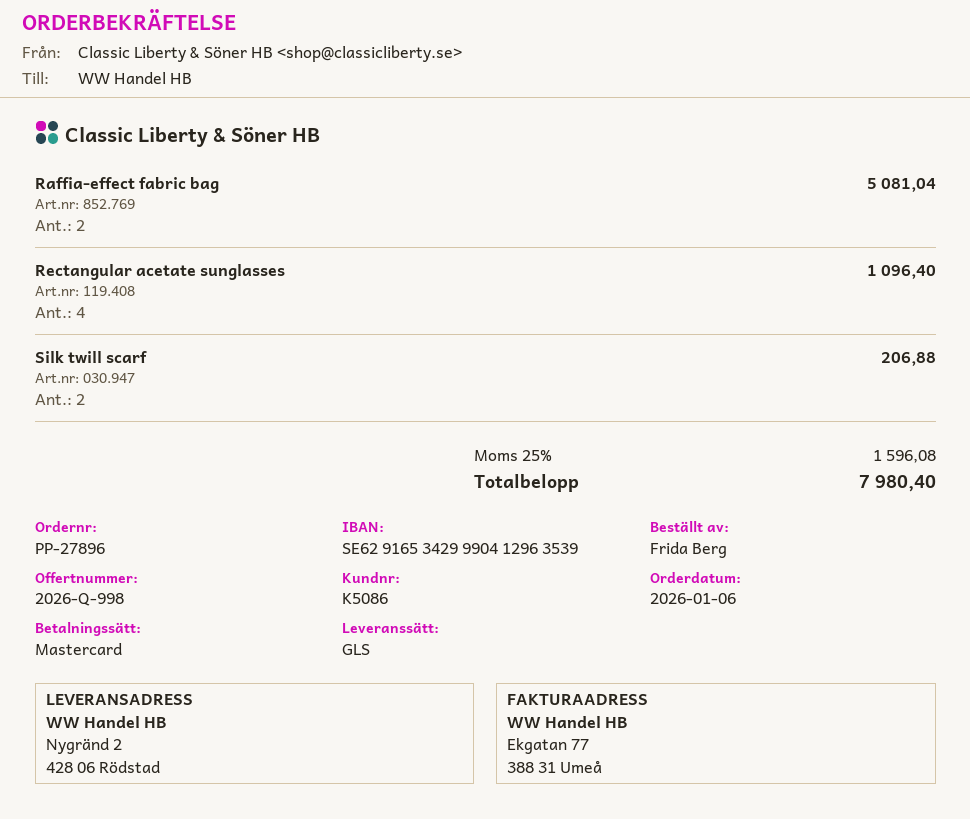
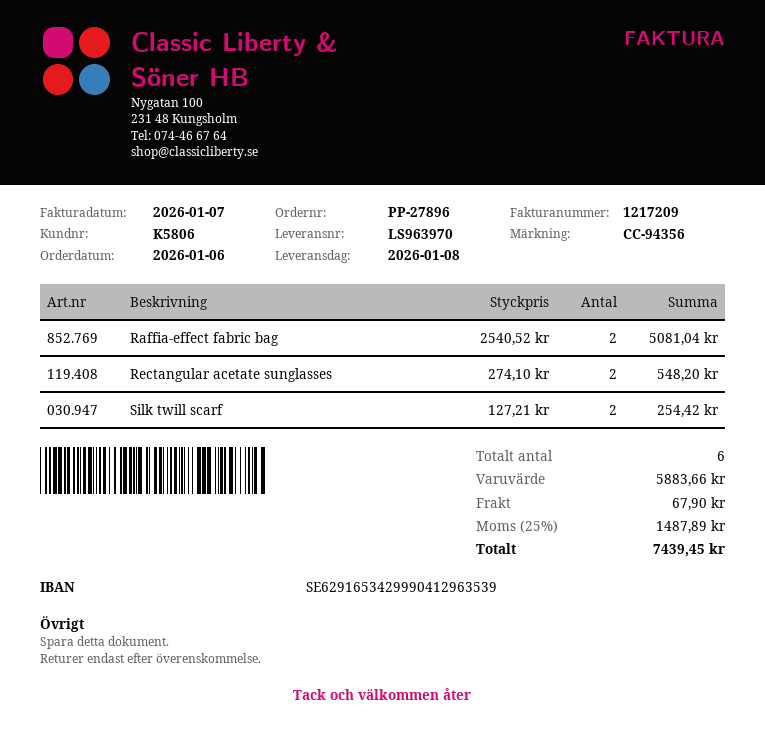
customer number: K5086 -> K5806
Rectangular acetate sunglasses: 4 for 1096.40 -> 2 for 548.20
Silk twill scarf: 2 for 206.88 -> 2 for 254.42
shipping: none -> 67.90
tax: 25% = 1596.08 -> 25% = 1487.89
total: 7980.40 -> 7439.45

